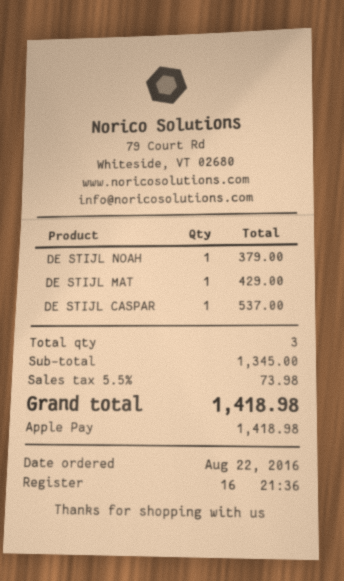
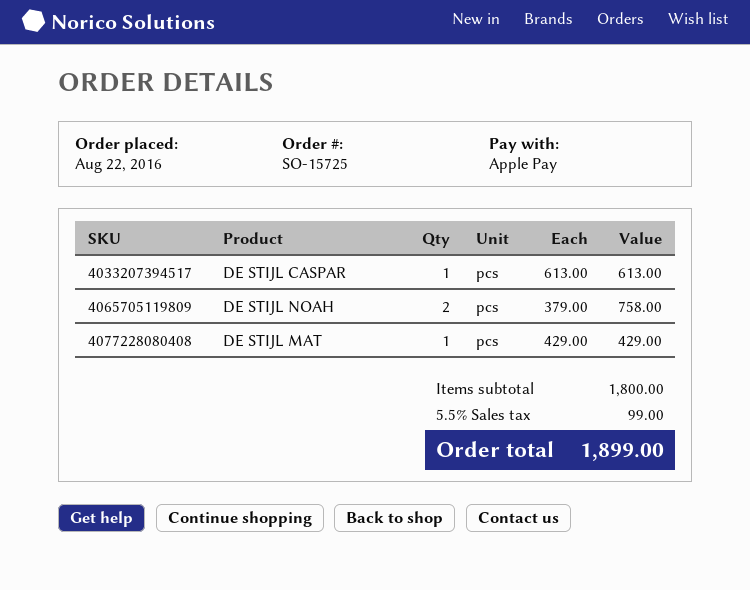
DE STIJL NOAH: 1 for 379.00 -> 2 for 758.00
DE STIJL CASPAR: 1 for 537.00 -> 1 for 613.00
subtotal: 1345.00 -> 1800.00
tax: 5.5% = 73.98 -> 5.5% = 99.00
total: 1418.98 -> 1899.00

